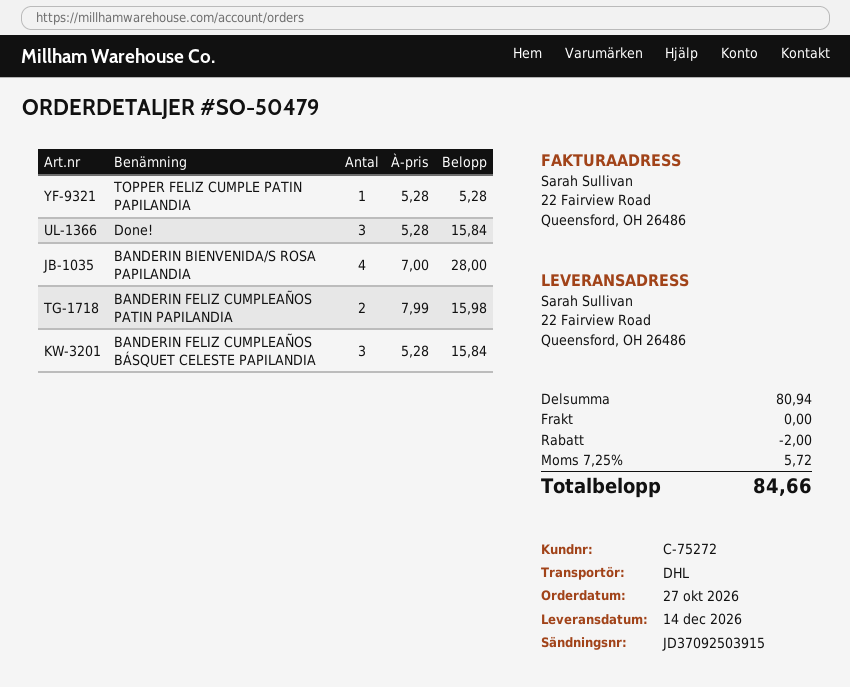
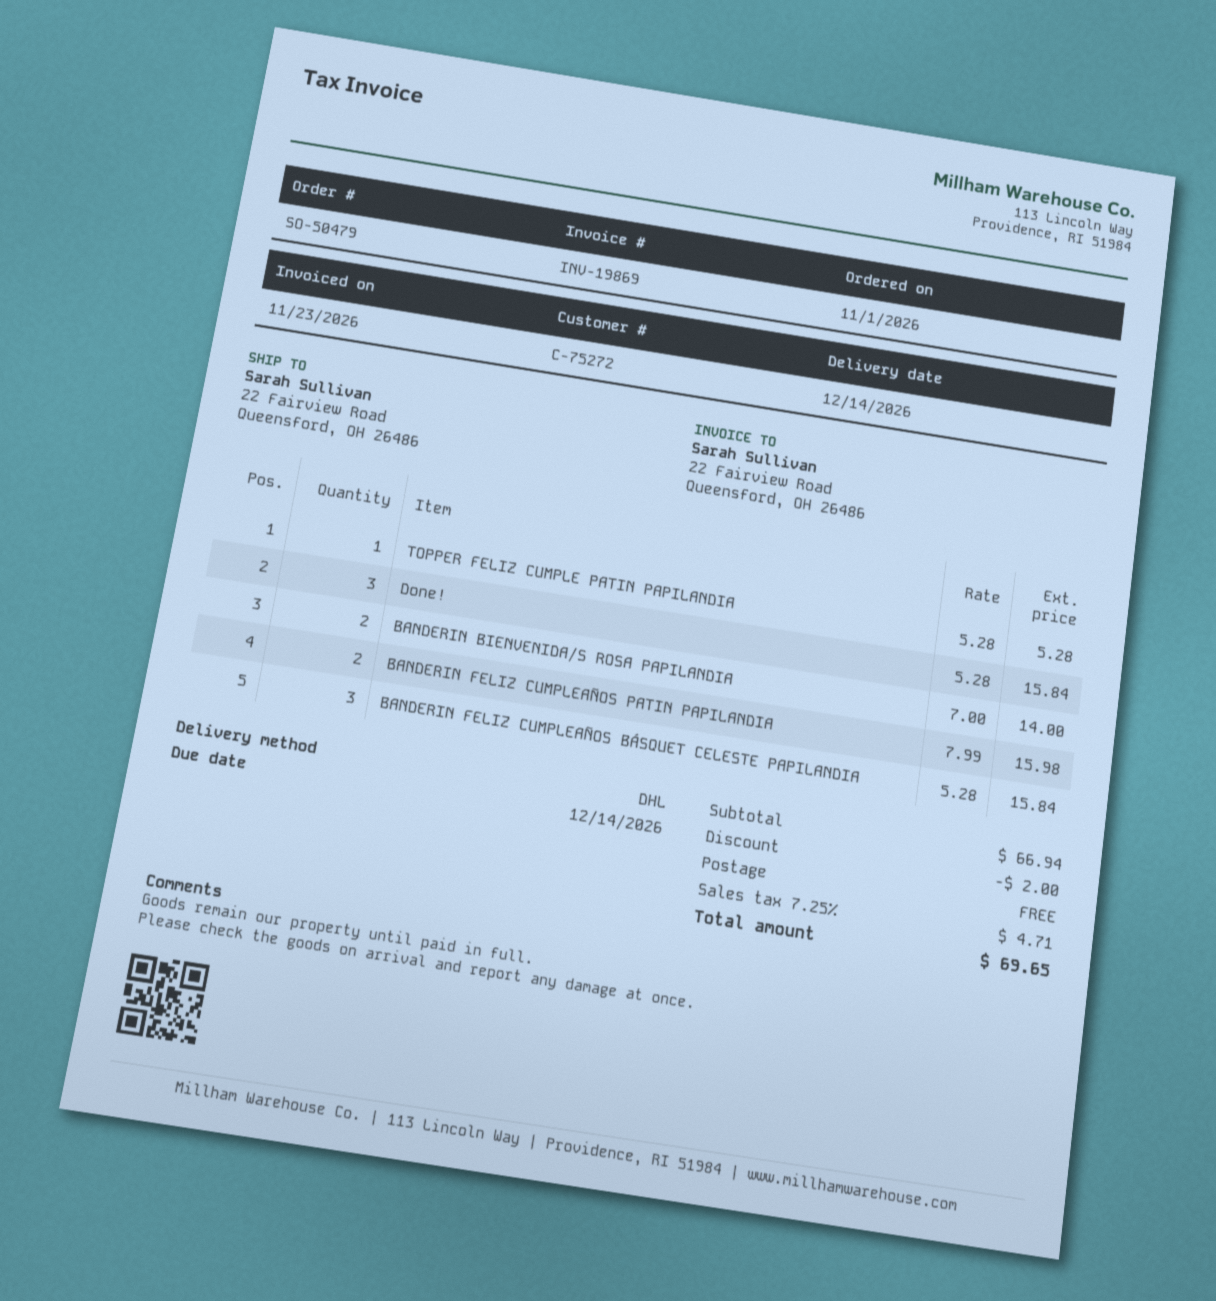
order date: 2026-10-27 -> 2026-11-01
BANDERIN BIENVENIDA/S ROSA PAPILANDIA: 4 x 7.00 = 28.00 -> 2 x 7.00 = 14.00
subtotal: 80.94 -> 66.94
tax: 7.25% = 5.72 -> 7.25% = 4.71
total: 84.66 -> 69.65

